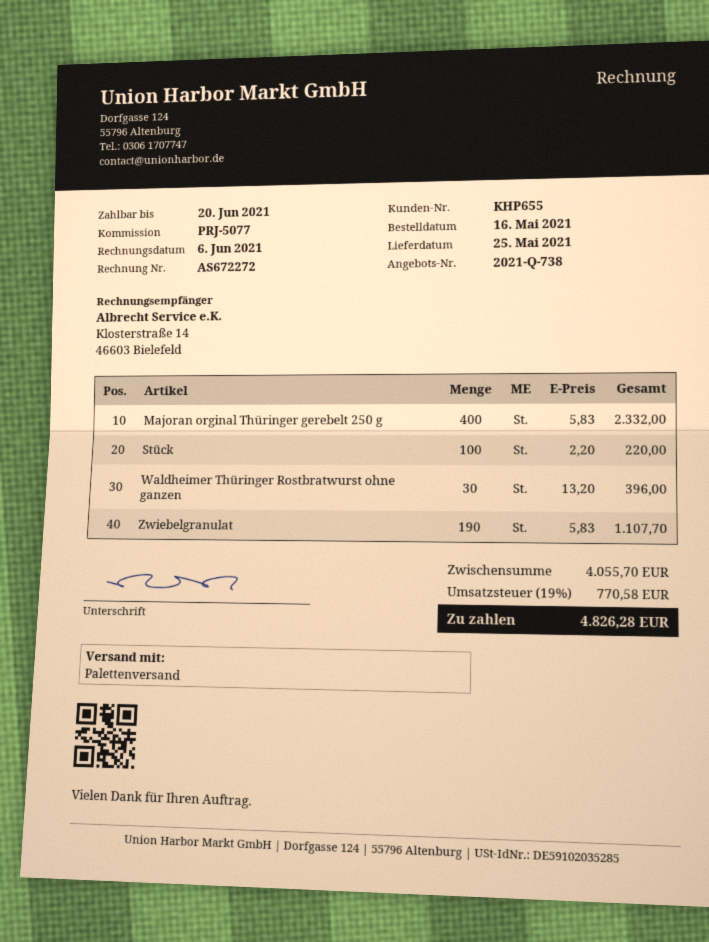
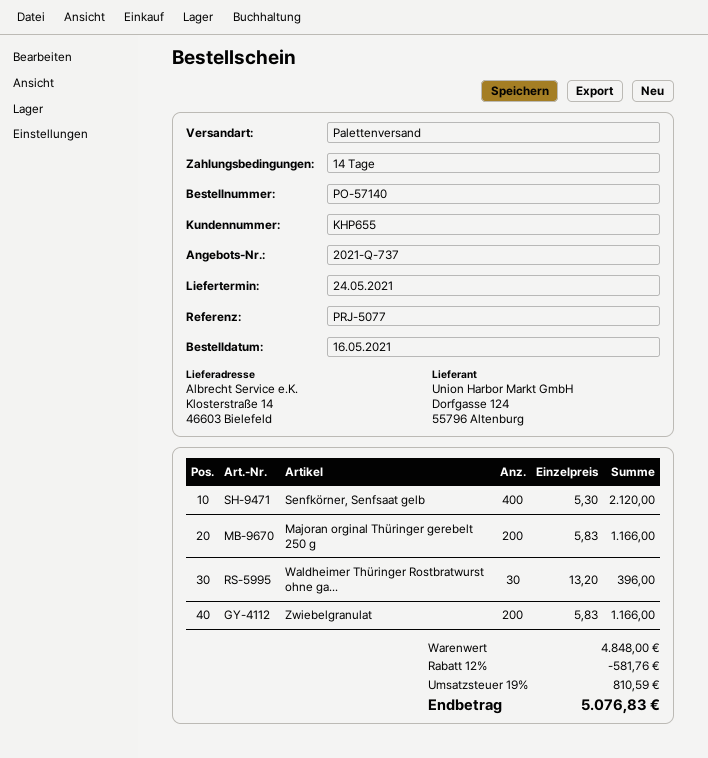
quote number: 2021-Q-738 -> 2021-Q-737
delivery date: 2021-05-25 -> 2021-05-24
Majoran orginal Thüringer gerebelt 250 g: 400 x 5.83 = 2332.00 -> 200 x 5.83 = 1166.00
Stück: 100 x 2.20 = 220.00 -> none
Zwiebelgranulat: 190 x 5.83 = 1107.70 -> 200 x 5.83 = 1166.00
Senfkörner, Senfsaat gelb: none -> 400 x 5.30 = 2120.00
subtotal: 4055.70 -> 4848.00
discount: none -> 12% = 581.76
tax: 19% = 770.58 -> 19% = 810.59
total: 4826.28 -> 5076.83

